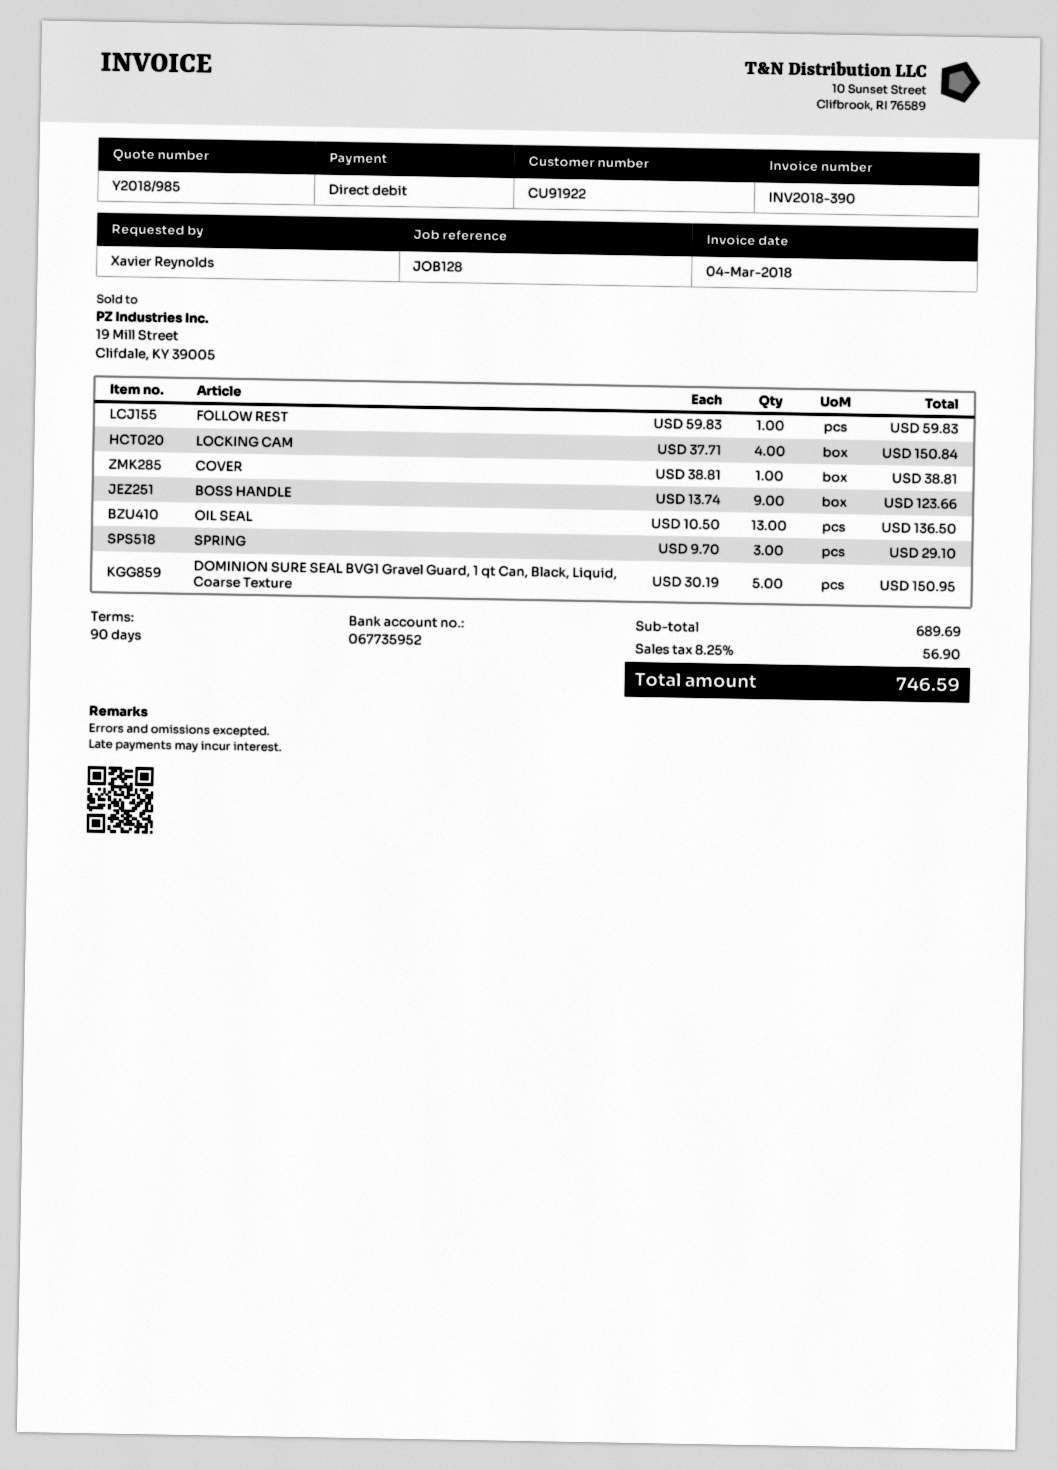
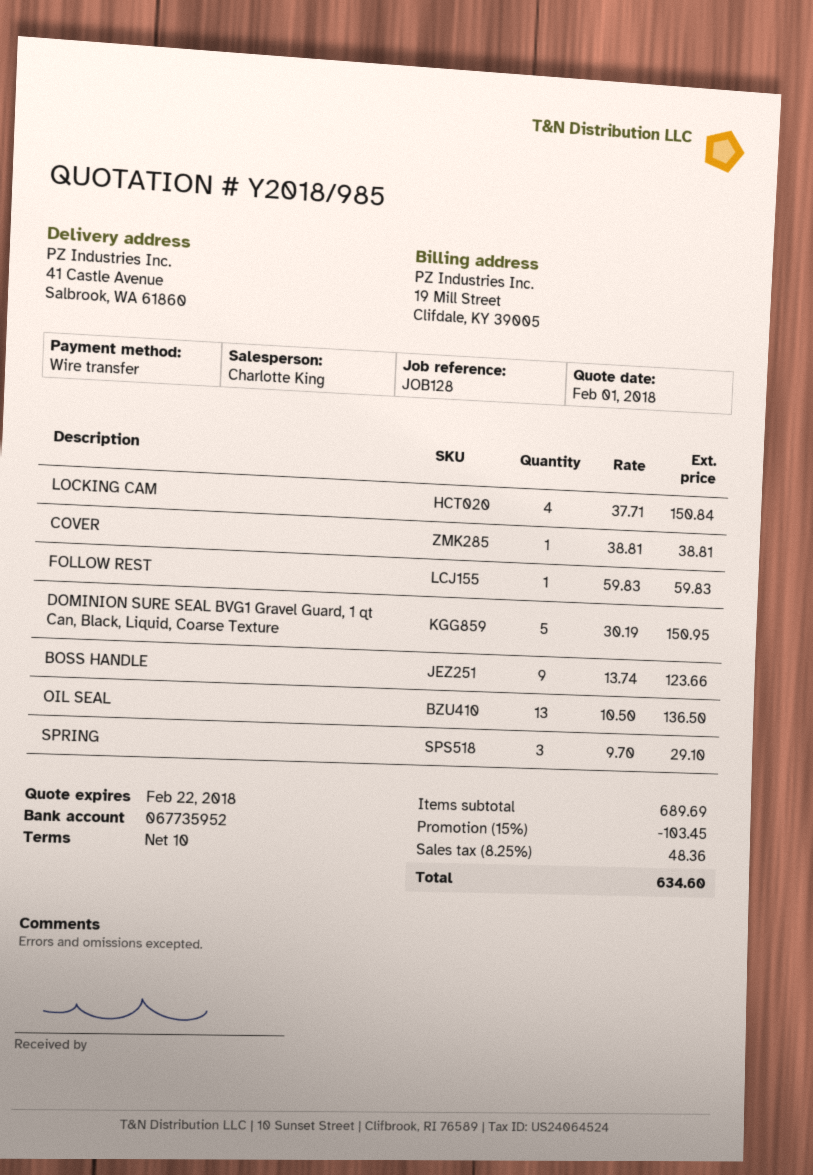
payment terms: 90 days -> 10 days
payment method: direct debit -> bank transfer
discount: none -> 15% = 103.45
tax: 8.25% = 56.90 -> 8.25% = 48.36
total: 746.59 -> 634.60

